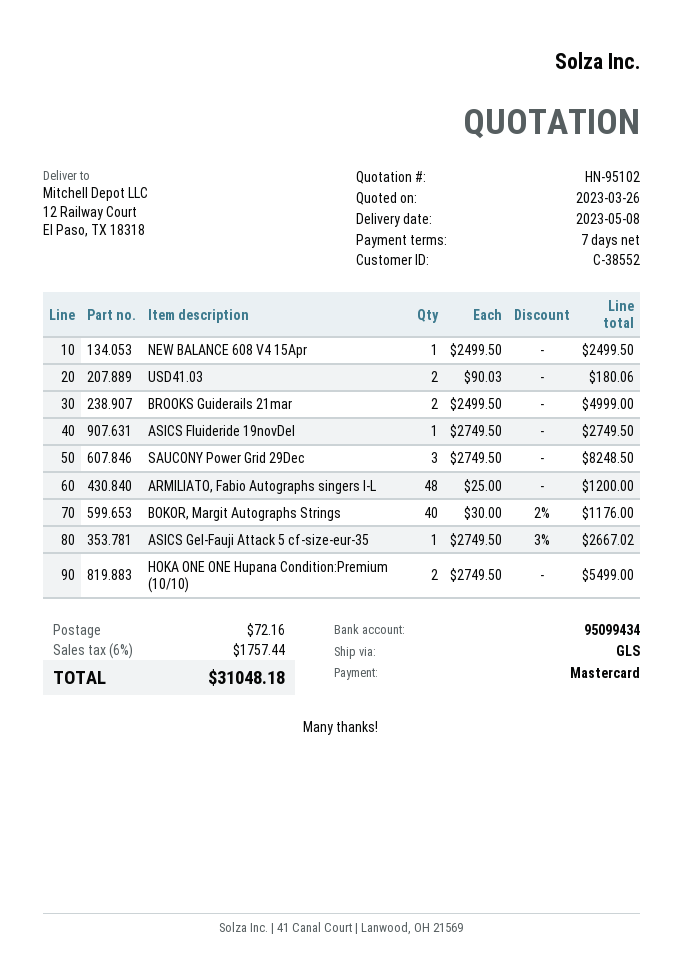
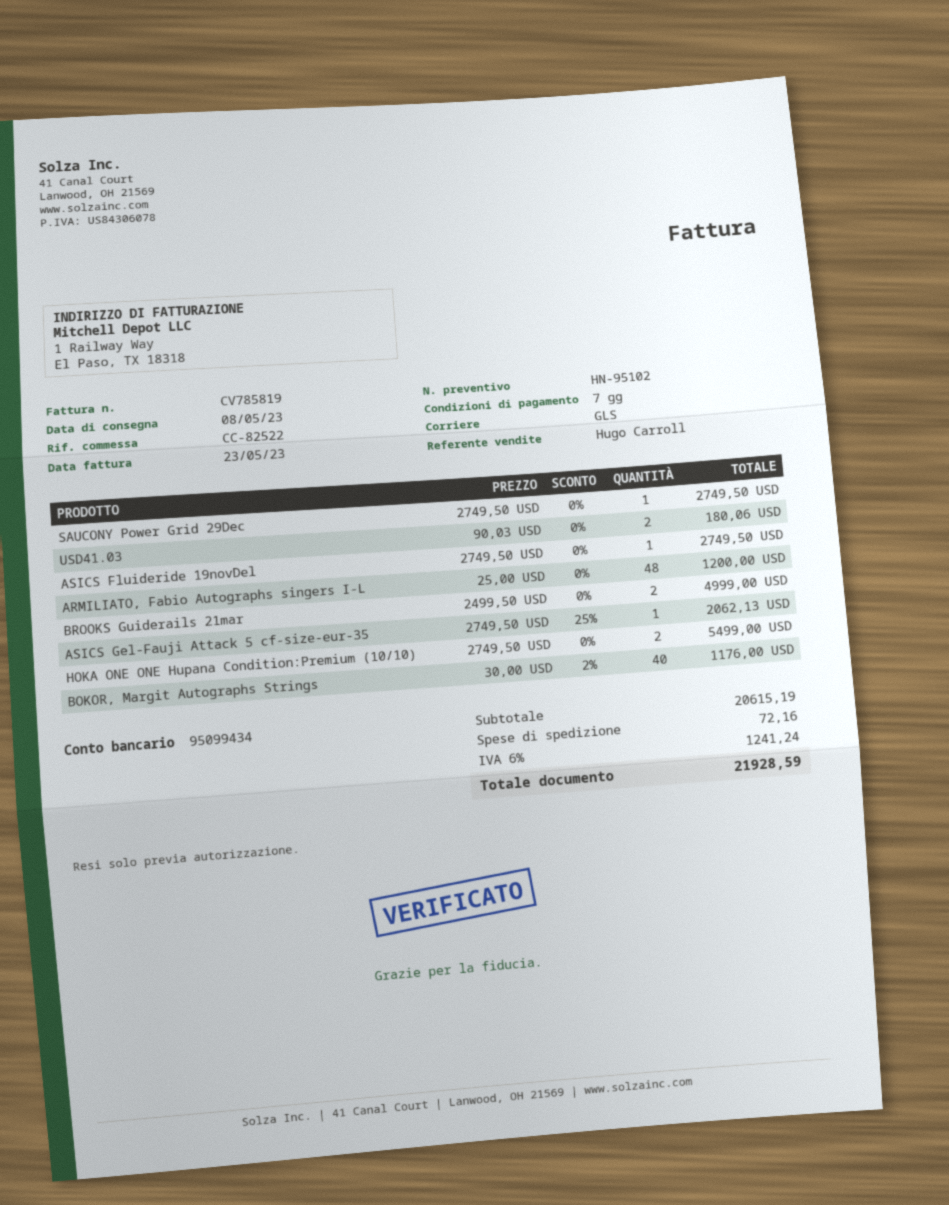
NEW BALANCE 608 V4 15Apr: 1 x 2499.50 = 2499.50 -> none
SAUCONY Power Grid 29Dec: 3 x 2749.50 = 8248.50 -> 1 x 2749.50 = 2749.50
ASICS Gel-Fauji Attack 5 cf-size-eur-35: 1 x 2749.50 - 3% = 2667.02 -> 1 x 2749.50 - 25% = 2062.13
tax: 6% = 1757.44 -> 6% = 1241.24
total: 31048.18 -> 21928.59

